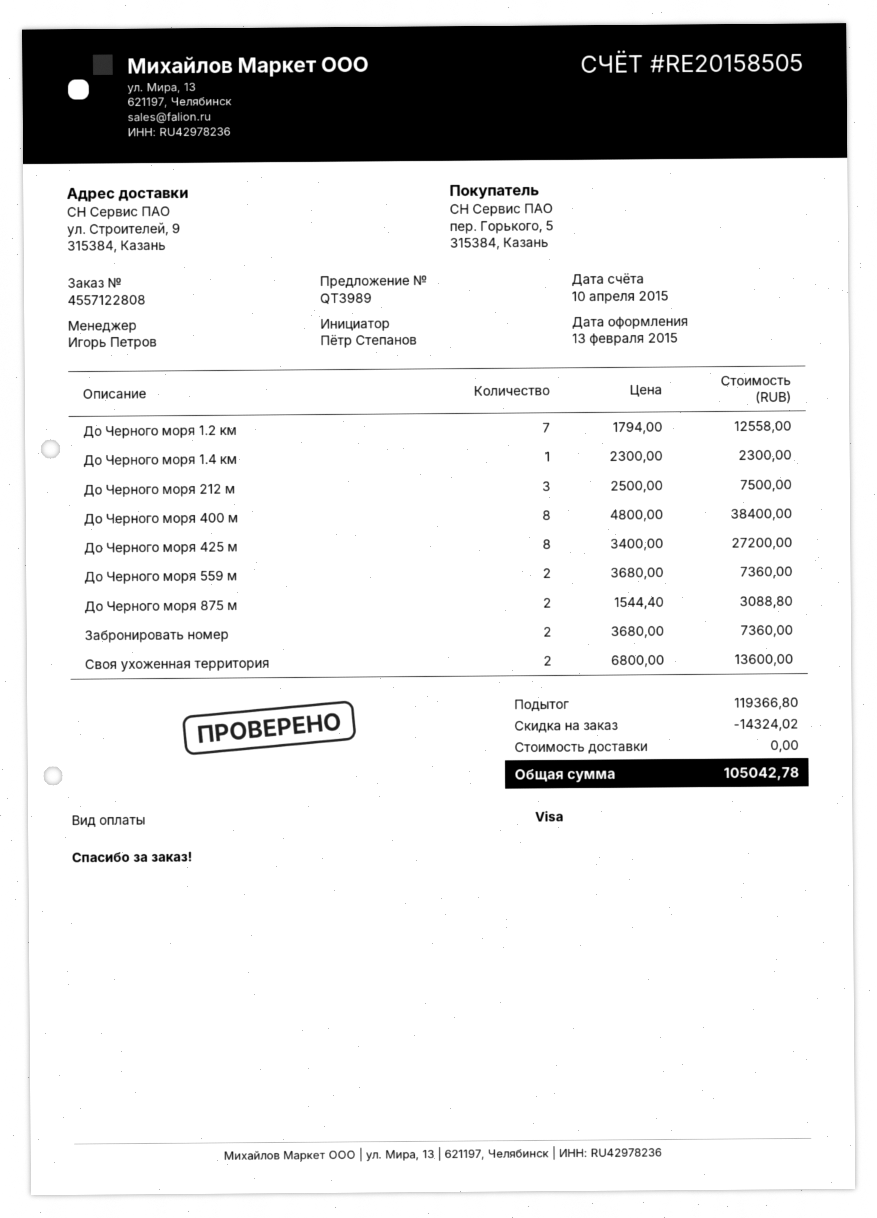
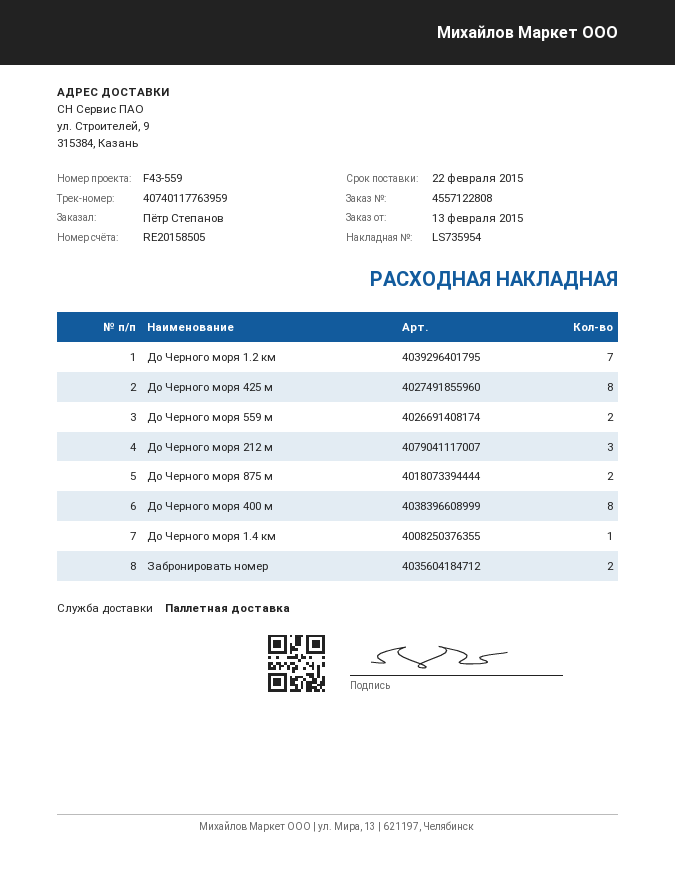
Своя ухоженная территория: 2 -> none

